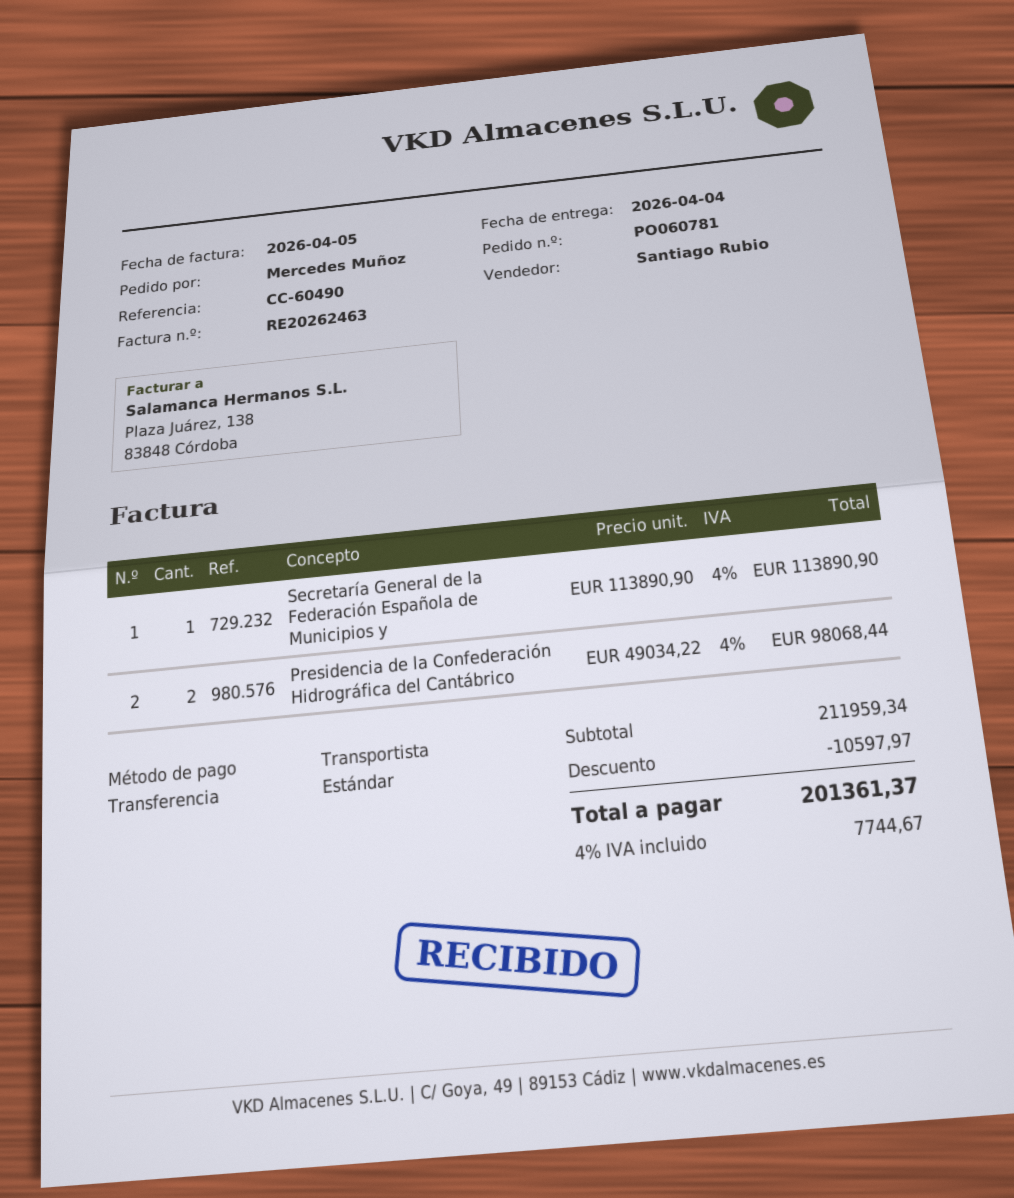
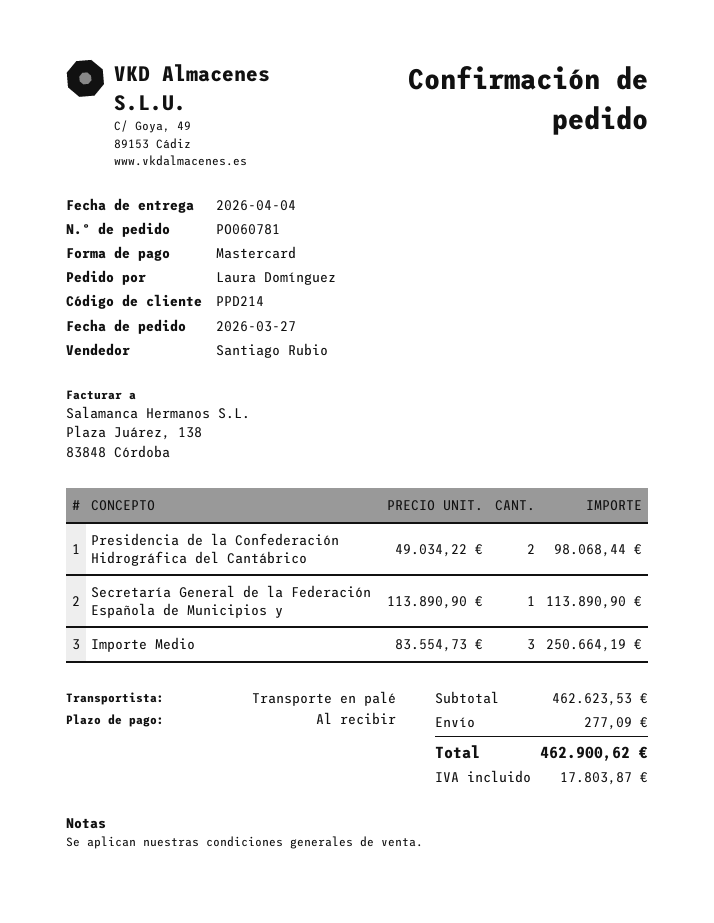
ordered by: Mercedes Muñoz -> Laura Domínguez
payment method: bank transfer -> Mastercard
shipping method: standard -> pallet freight
Importe Medio: none -> 3 x 83554.73 = 250664.19
subtotal: 211959.34 -> 462623.53
discount: 10597.97 -> none
shipping: none -> 277.09
tax: 7744.67 -> 17803.87
total: 201361.37 -> 462900.62

